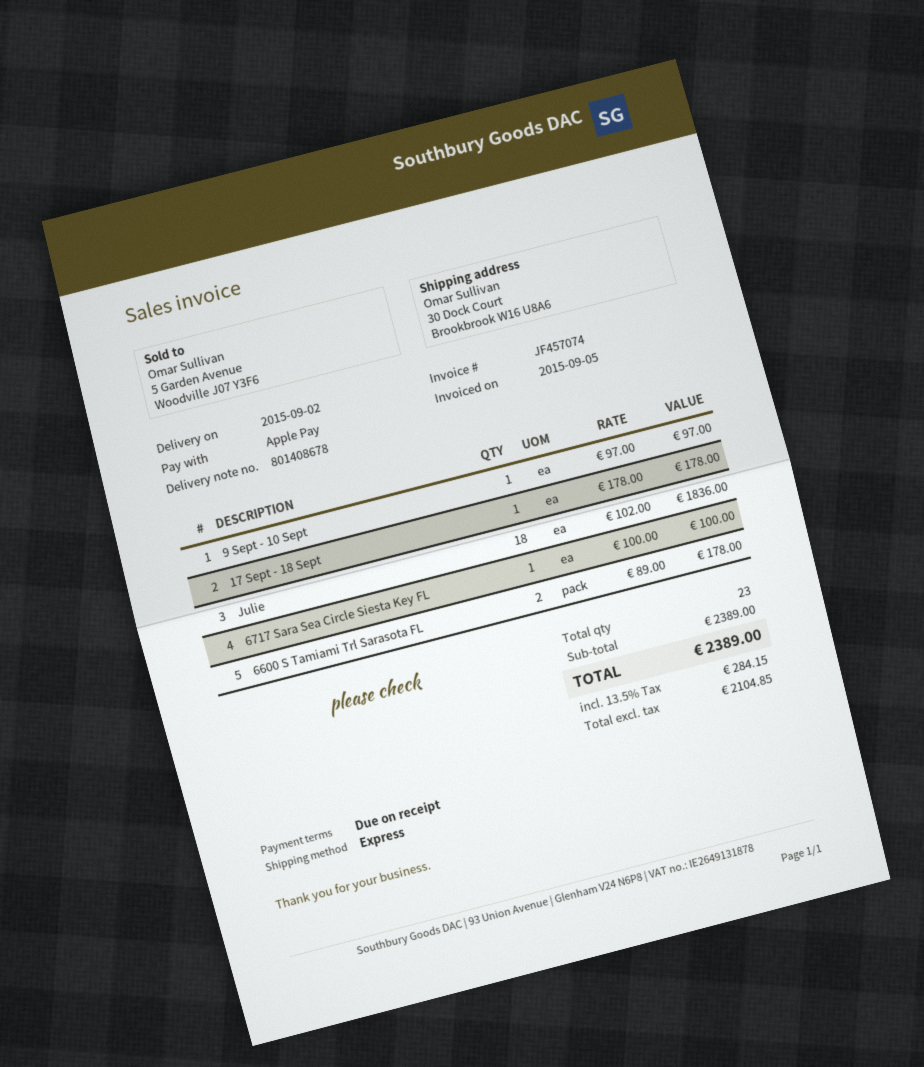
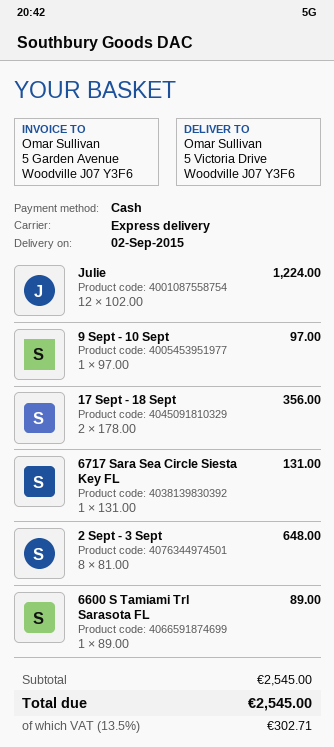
payment method: Apple Pay -> cash
ship to: 30 Dock Court, Brookbrook W16 U8A6 -> 5 Victoria Drive, Woodville J07 Y3F6
17 Sept - 18 Sept: 1 x 178.00 = 178.00 -> 2 x 178.00 = 356.00
Julie: 18 x 102.00 = 1836.00 -> 12 x 102.00 = 1224.00
6717 Sara Sea Circle Siesta Key FL: 1 x 100.00 = 100.00 -> 1 x 131.00 = 131.00
6600 S Tamiami Trl Sarasota FL: 2 x 89.00 = 178.00 -> 1 x 89.00 = 89.00
2 Sept - 3 Sept: none -> 8 x 81.00 = 648.00
subtotal: 2389.00 -> 2545.00
tax: 13.5% = 284.15 -> 13.5% = 302.71
total: 2389.00 -> 2545.00

